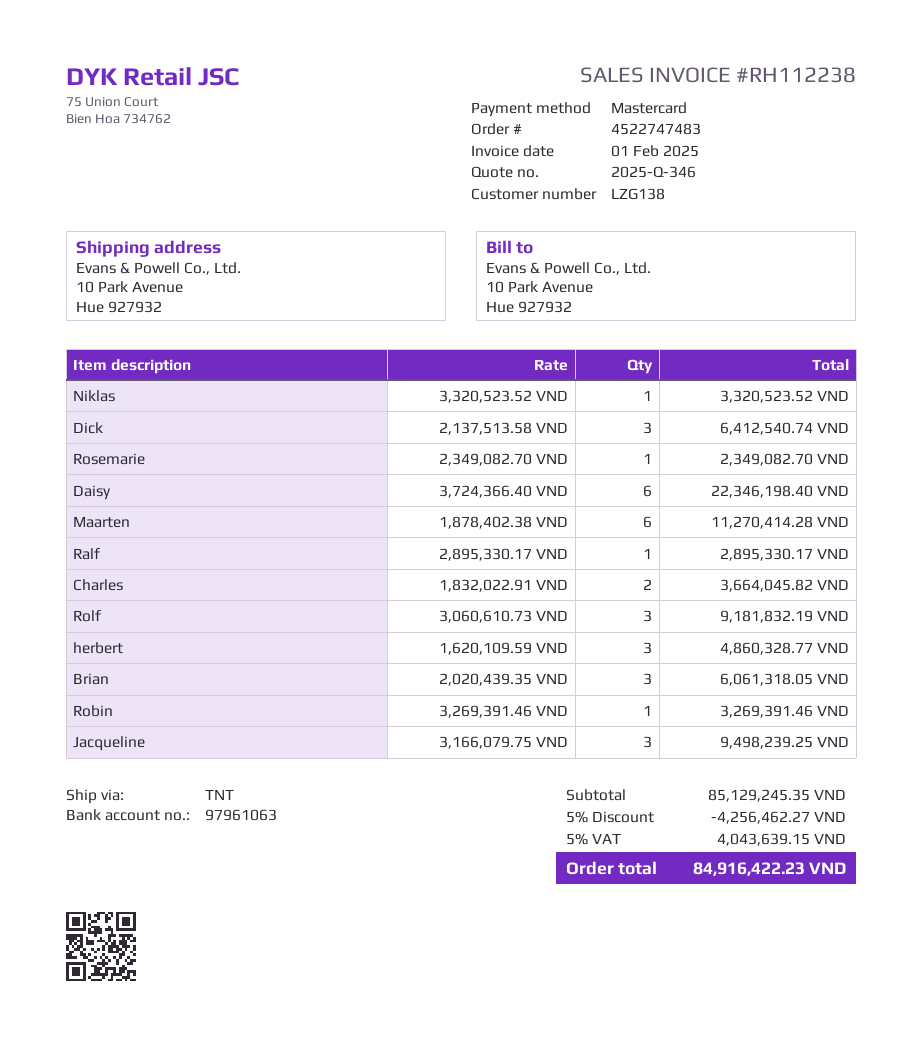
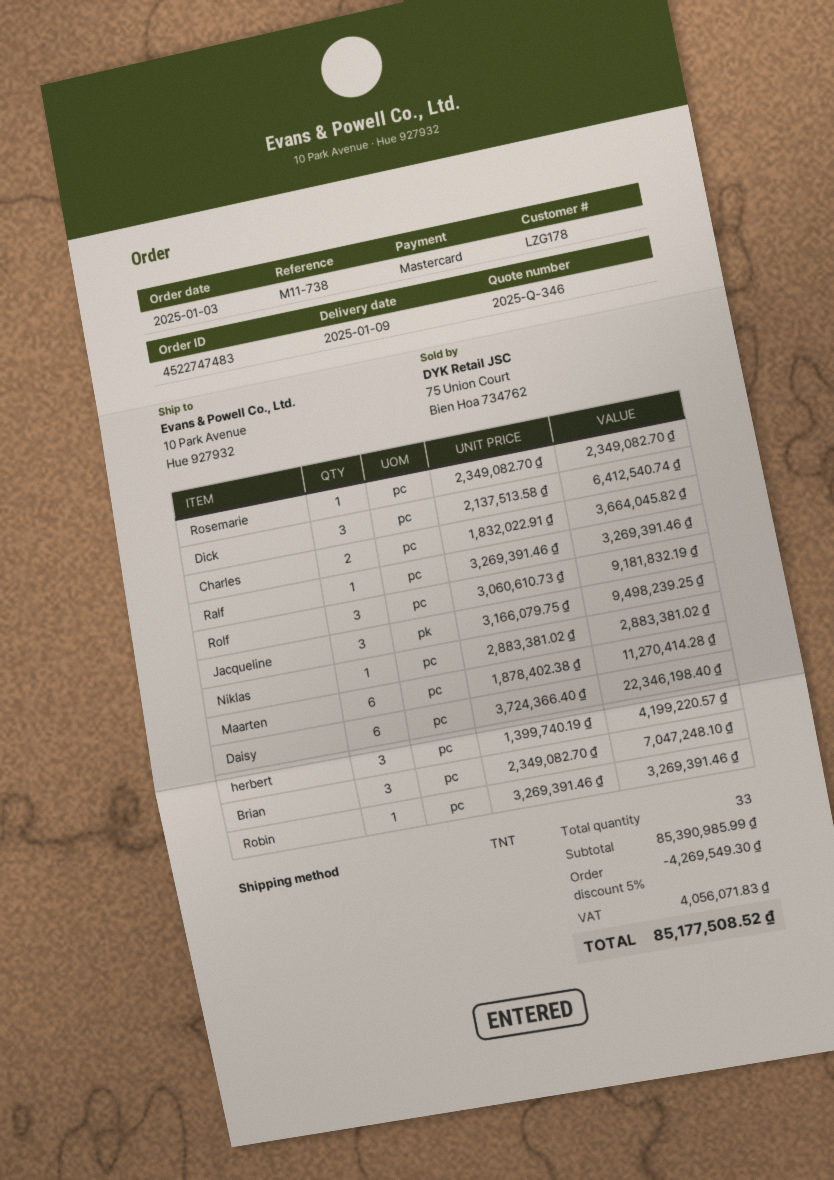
customer number: LZG138 -> LZG178
Niklas: 1 x 3320523.52 = 3320523.52 -> 1 x 2883381.02 = 2883381.02
Ralf: 1 x 2895330.17 = 2895330.17 -> 1 x 3269391.46 = 3269391.46
herbert: 3 x 1620109.59 = 4860328.77 -> 3 x 1399740.19 = 4199220.57
Brian: 3 x 2020439.35 = 6061318.05 -> 3 x 2349082.70 = 7047248.10
subtotal: 85129245.35 -> 85390985.99
discount: 5% = 4256462.27 -> 5% = 4269549.30
tax: 4043639.15 -> 4056071.83
total: 84916422.23 -> 85177508.52

